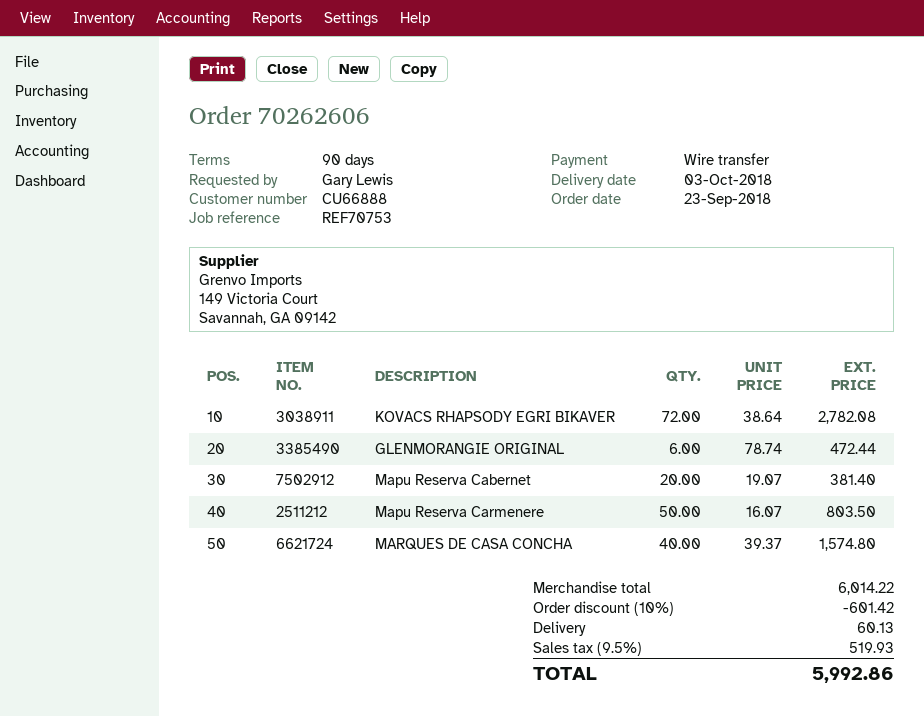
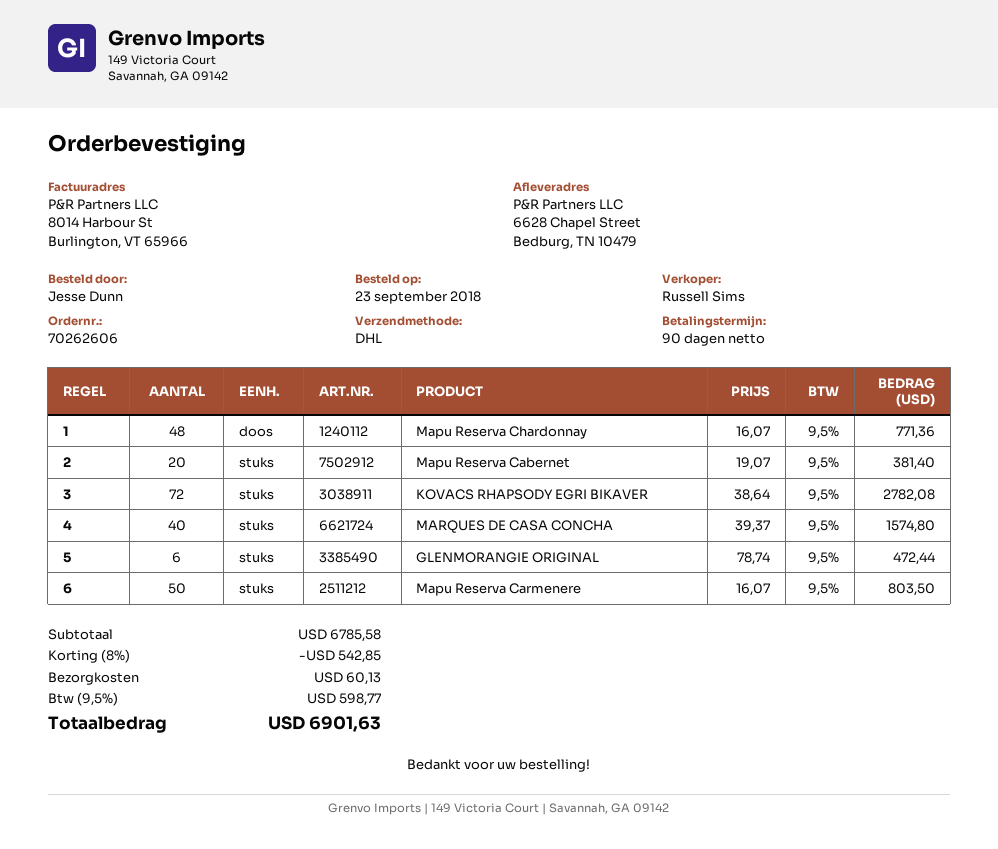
ordered by: Gary Lewis -> Jesse Dunn
Mapu Reserva Chardonnay: none -> 48 x 16.07 = 771.36
subtotal: 6014.22 -> 6785.58
discount: 10% = 601.42 -> 8% = 542.85
tax: 9.5% = 519.93 -> 9.5% = 598.77
total: 5992.86 -> 6901.63

